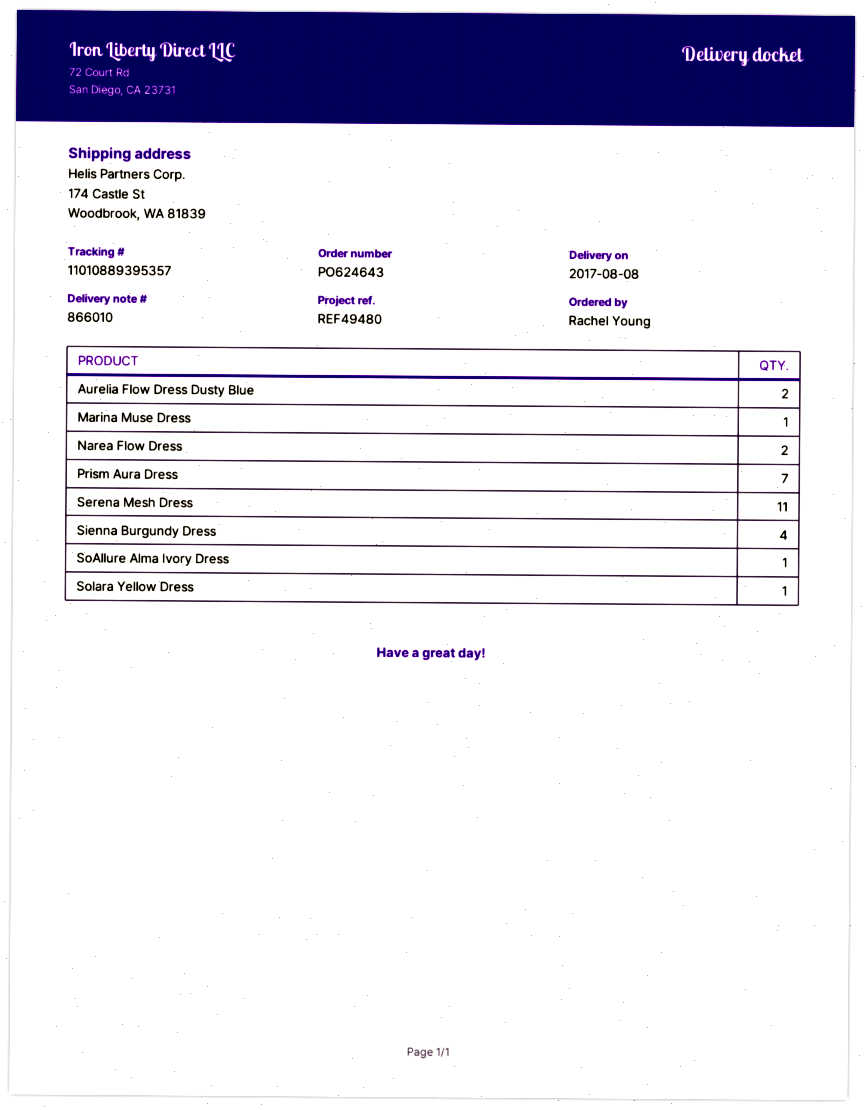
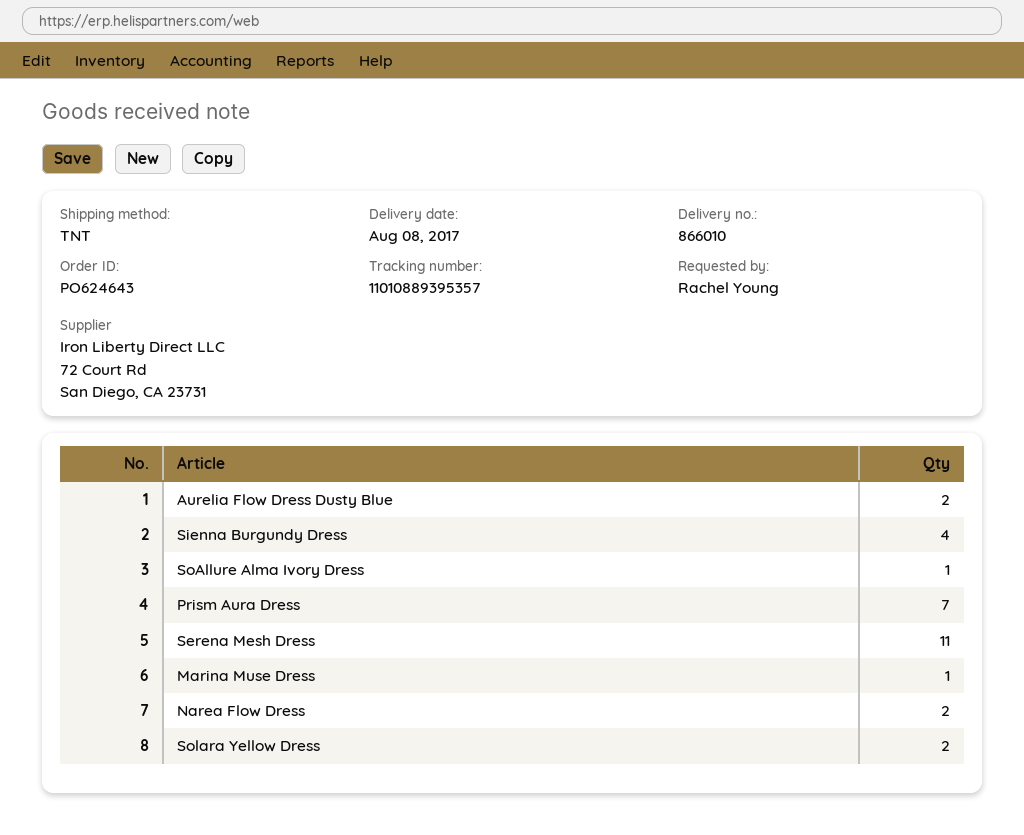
Solara Yellow Dress: 1 -> 2

